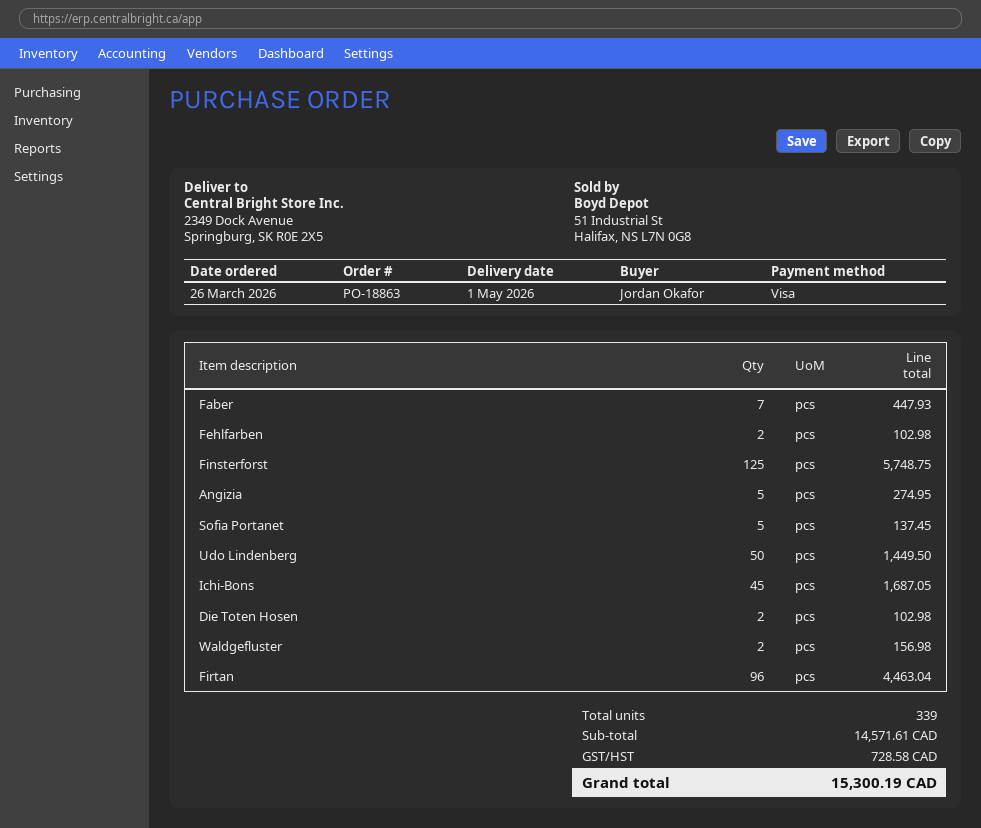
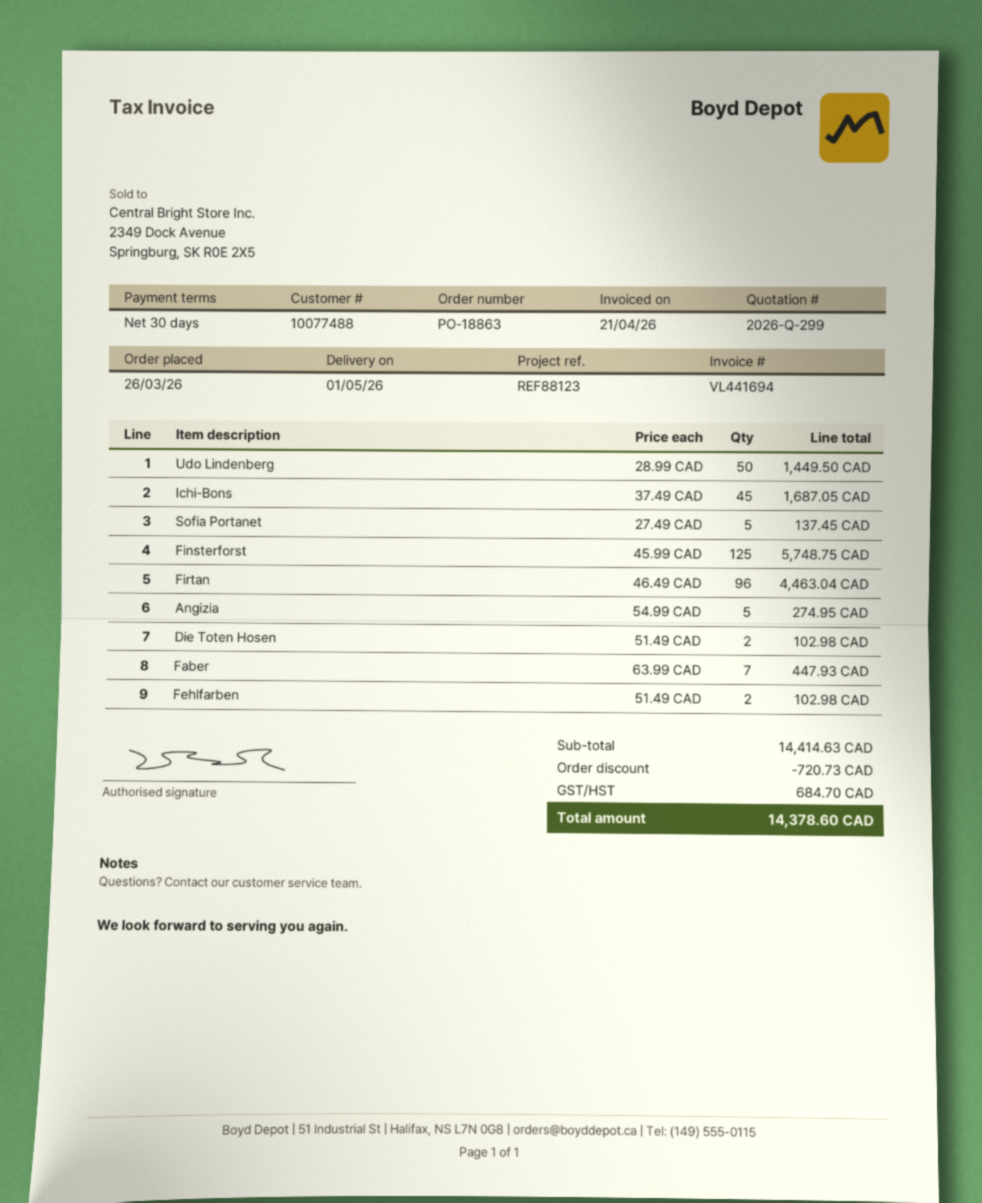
Waldgefluster: 2 for 156.98 -> none
subtotal: 14571.61 -> 14414.63
discount: none -> 720.73
tax: 728.58 -> 684.70
total: 15300.19 -> 14378.60

